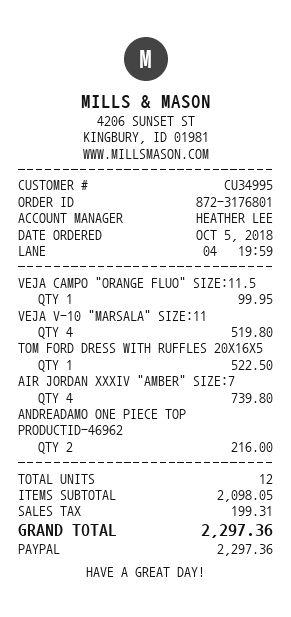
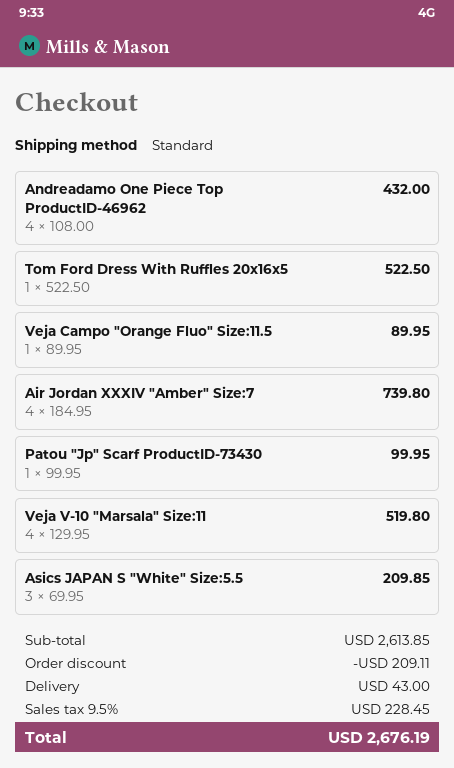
VEJA CAMPO "ORANGE FLUO" SIZE:11.5: 1 for 99.95 -> 1 for 89.95
ANDREADAMO ONE PIECE TOP PRODUCTID-46962: 2 for 216.00 -> 4 for 432.00
Patou "Jp" Scarf ProductID-73430: none -> 1 for 99.95
Asics JAPAN S "White" Size:5.5: none -> 3 for 209.85
subtotal: 2098.05 -> 2613.85
discount: none -> 209.11
shipping: none -> 43.00
tax: 199.31 -> 228.45
total: 2297.36 -> 2676.19

